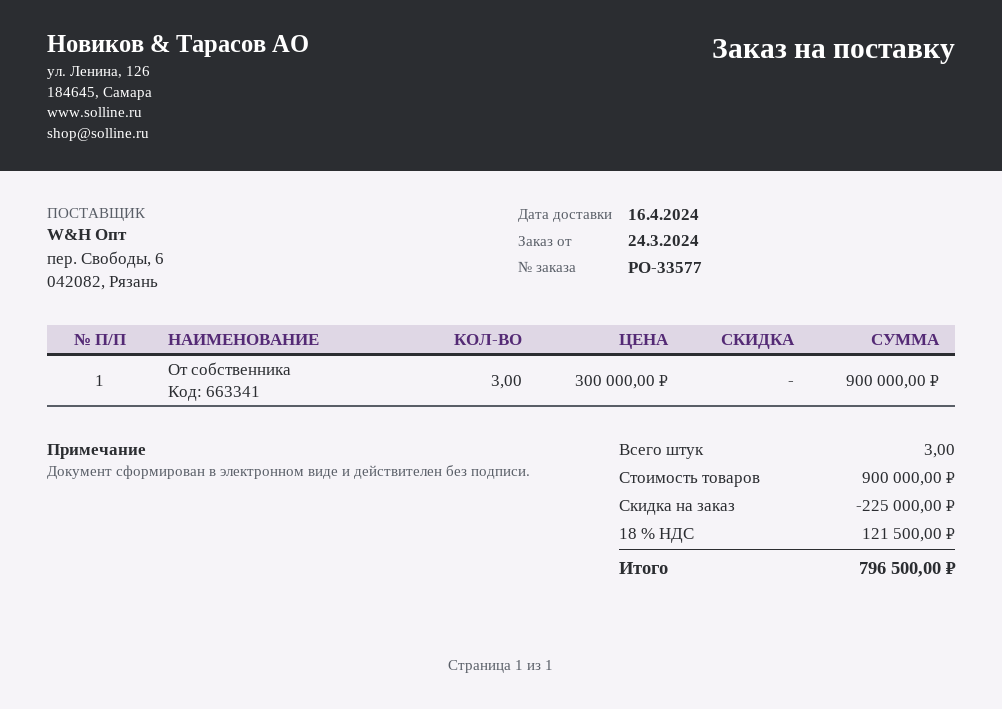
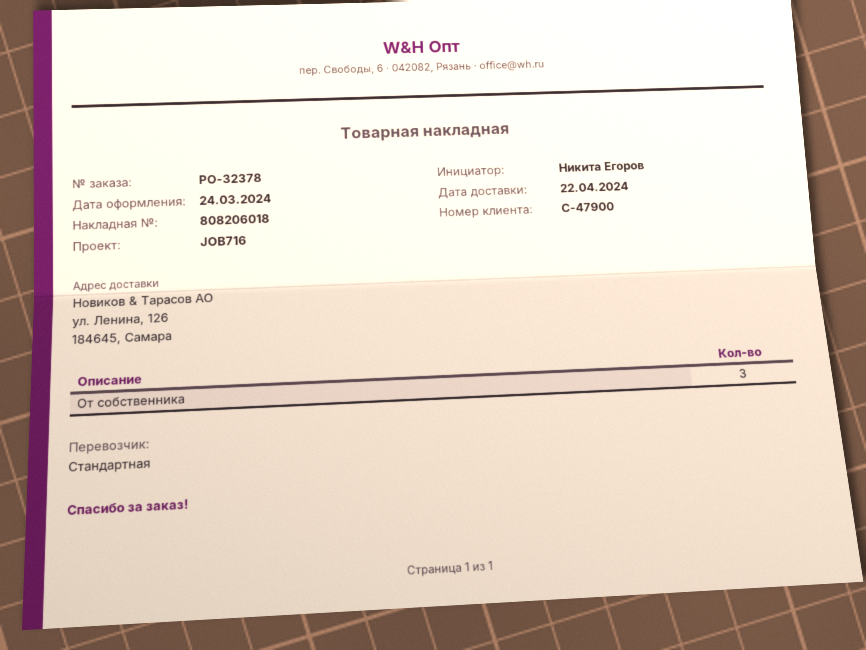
order number: PO-33577 -> PO-32378
delivery date: 2024-04-16 -> 2024-04-22

